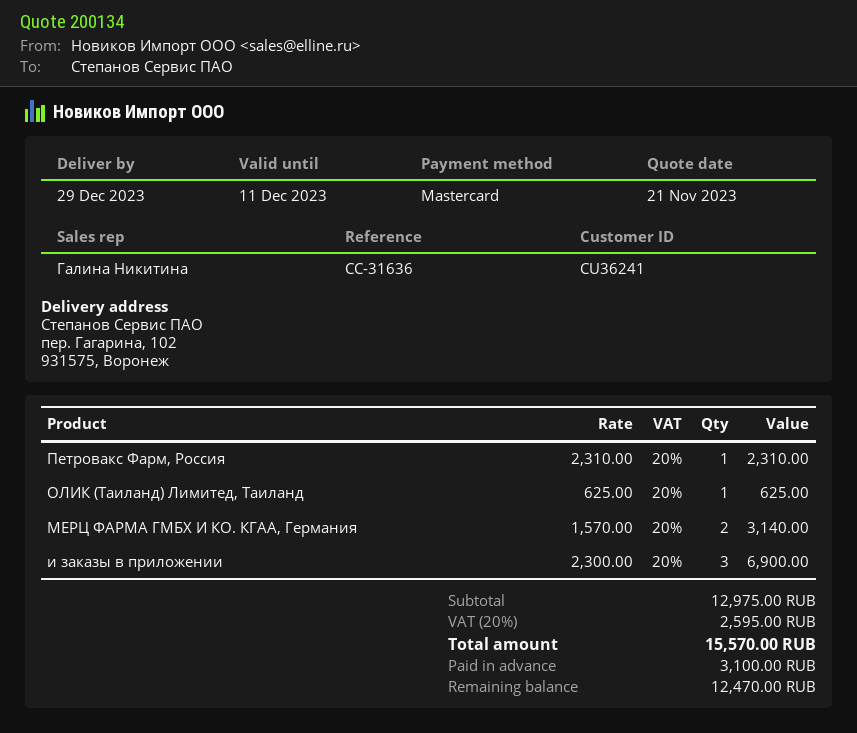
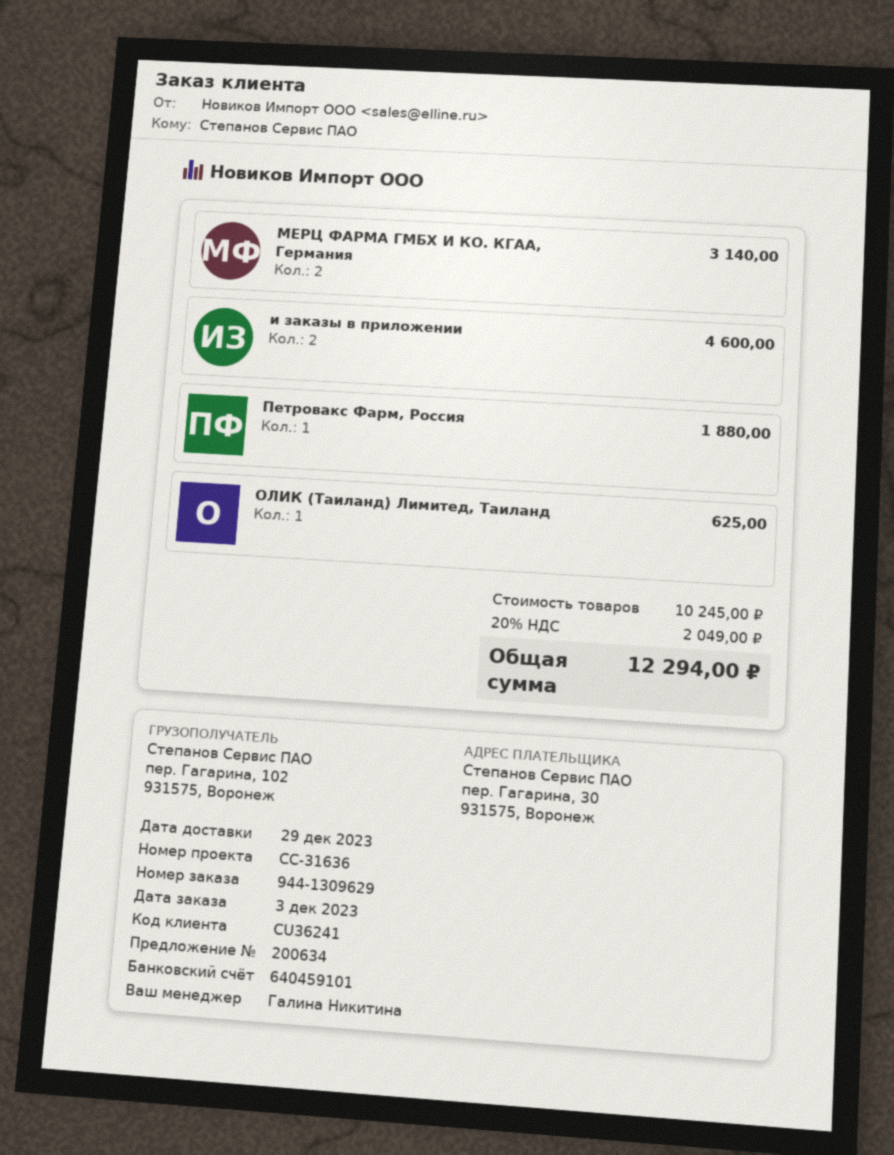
quote number: 200134 -> 200634
Петровакс Фарм, Россия: 1 for 2310.00 -> 1 for 1880.00
и заказы в приложении: 3 for 6900.00 -> 2 for 4600.00
subtotal: 12975.00 -> 10245.00
tax: 20% = 2595.00 -> 20% = 2049.00
total: 15570.00 -> 12294.00

